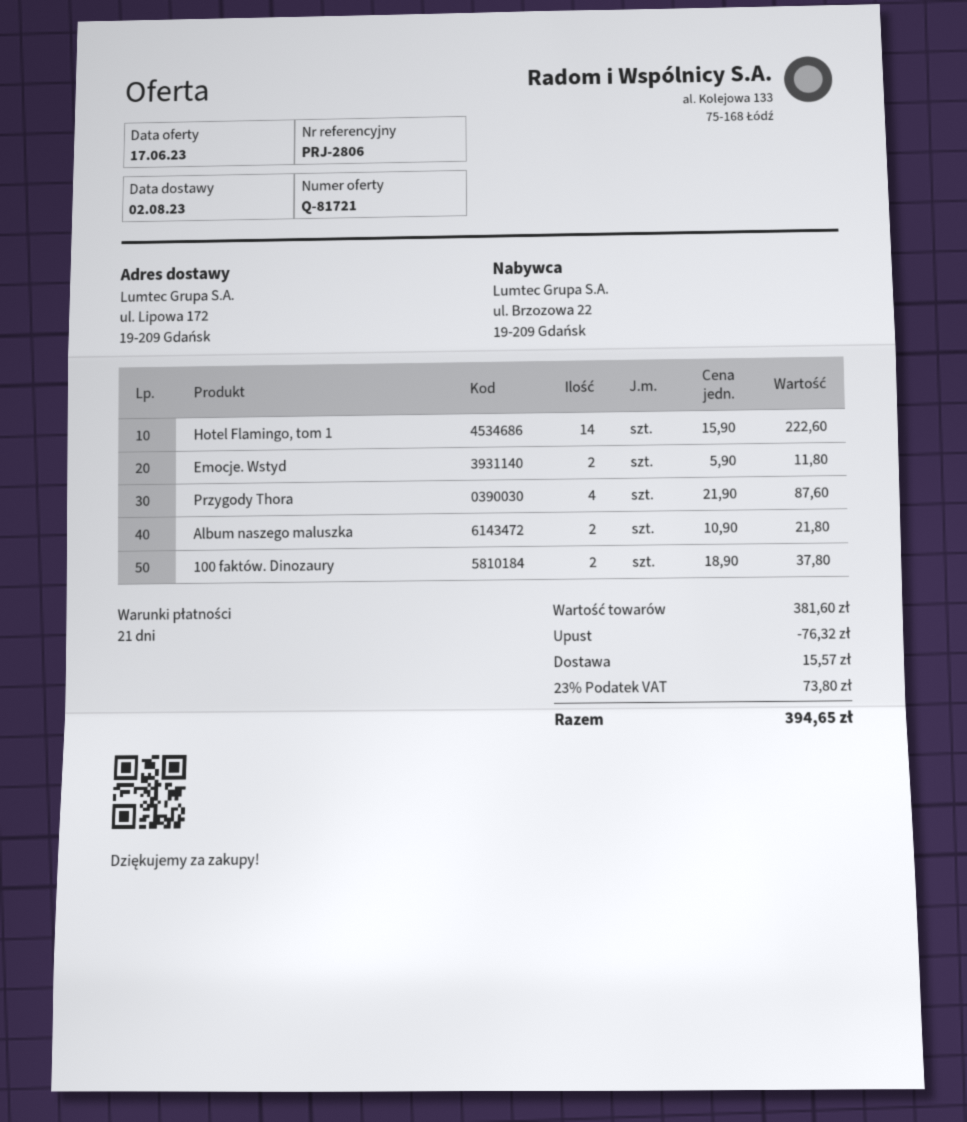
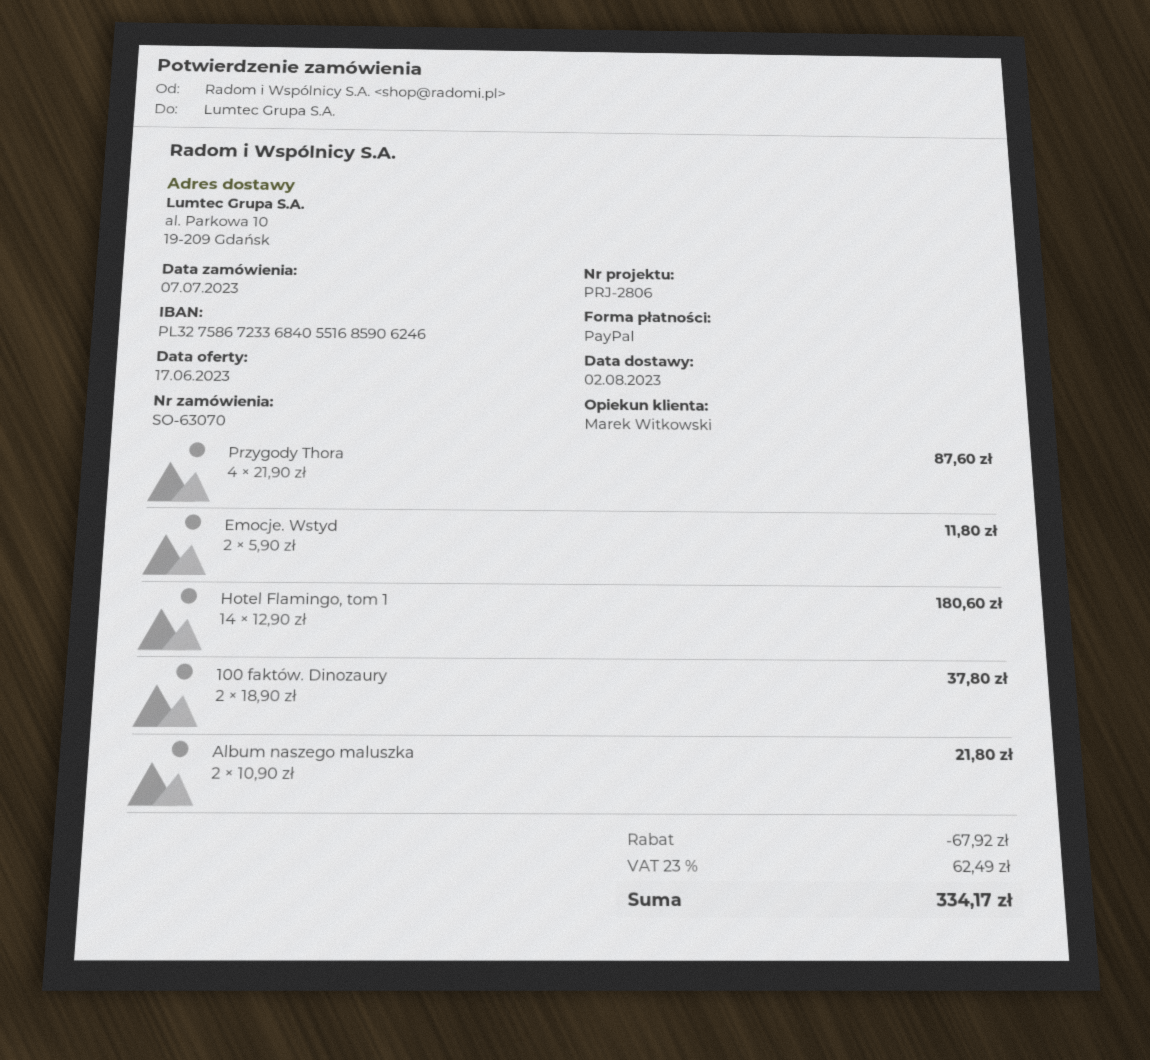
ship to: ul. Lipowa 172, 19-209 Gdańsk -> al. Parkowa 10, 19-209 Gdańsk
Hotel Flamingo, tom 1: 14 x 15.90 = 222.60 -> 14 x 12.90 = 180.60
discount: 76.32 -> 67.92
shipping: 15.57 -> none
tax: 23% = 73.80 -> 23% = 62.49
total: 394.65 -> 334.17

